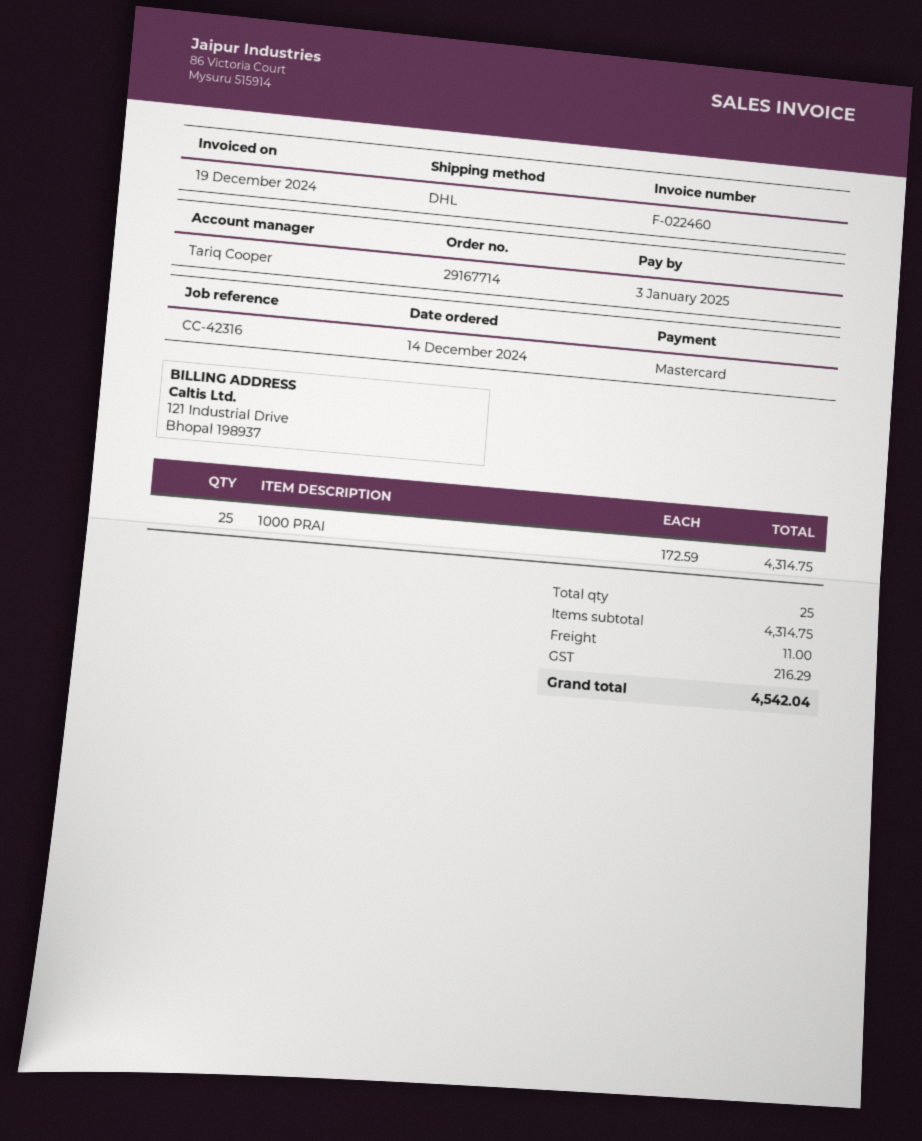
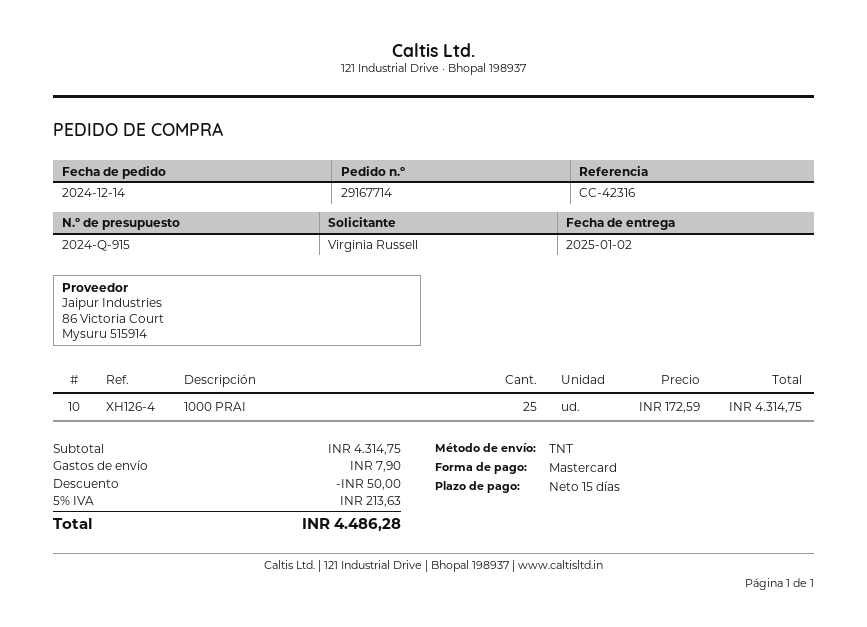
shipping method: DHL -> TNT
discount: none -> 50.00
shipping: 11.00 -> 7.90
tax: 216.29 -> 213.63
total: 4542.04 -> 4486.28

